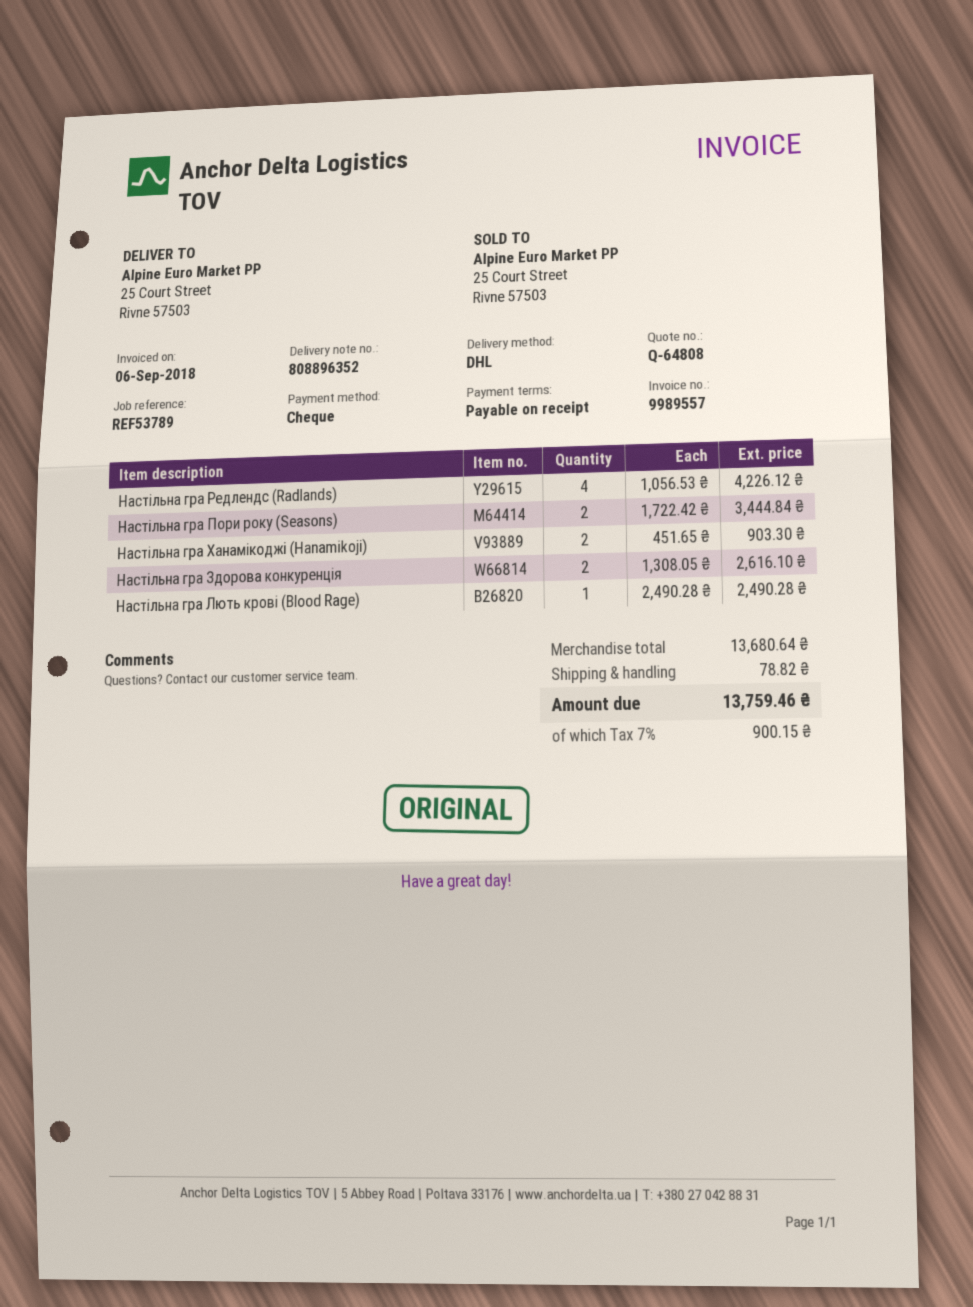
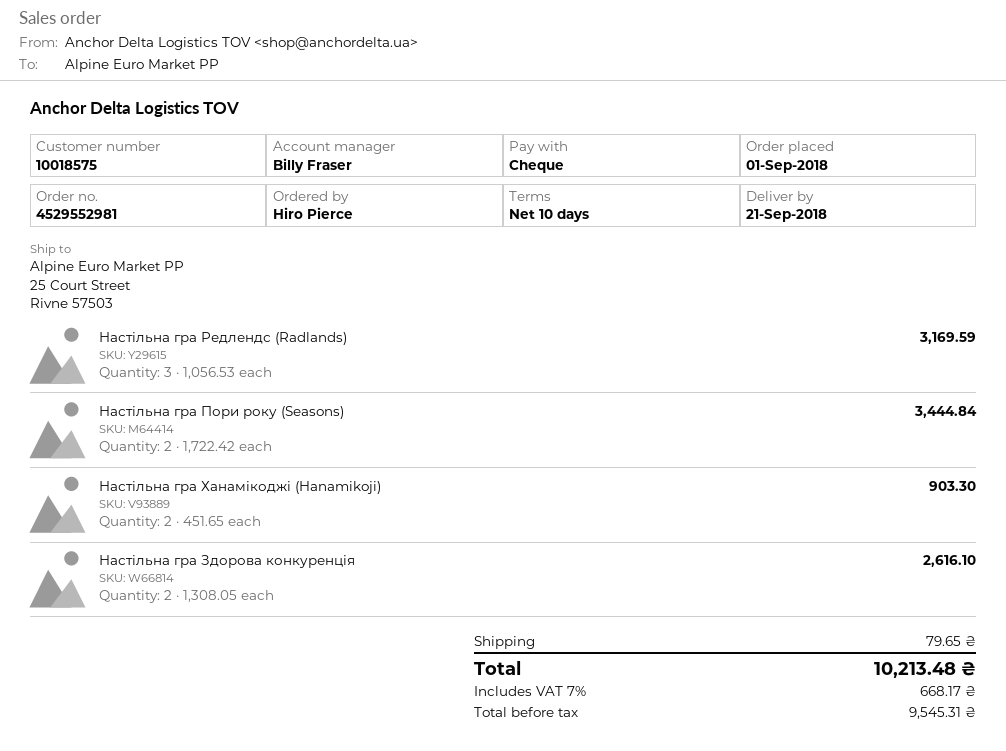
payment terms: on receipt -> 10 days
Настільна гра Редлендс (Radlands): 4 x 1056.53 = 4226.12 -> 3 x 1056.53 = 3169.59
Настільна гра Лють крові (Blood Rage): 1 x 2490.28 = 2490.28 -> none
shipping: 78.82 -> 79.65
tax: 7% = 900.15 -> 7% = 668.17
total: 13759.46 -> 10213.48

